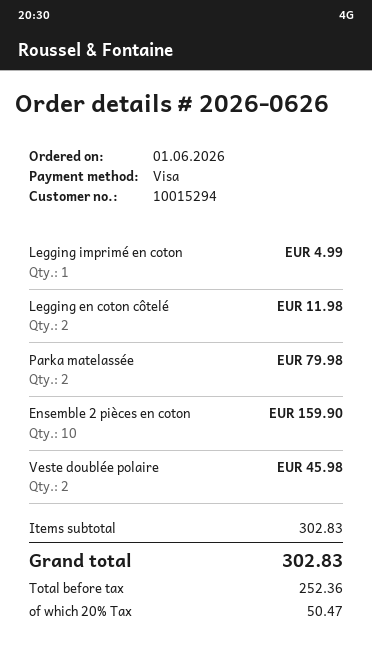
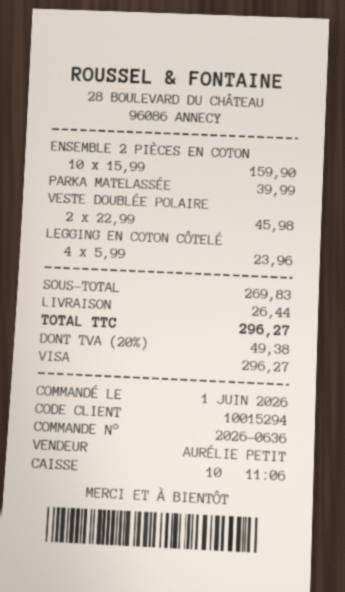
order number: 2026-0626 -> 2026-0636
Legging imprimé en coton: 1 for 4.99 -> none
Legging en coton côtelé: 2 for 11.98 -> 4 for 23.96
Parka matelassée: 2 for 79.98 -> 1 for 39.99
subtotal: 302.83 -> 269.83
shipping: none -> 26.44
tax: 20% = 50.47 -> 20% = 49.38
total: 302.83 -> 296.27

